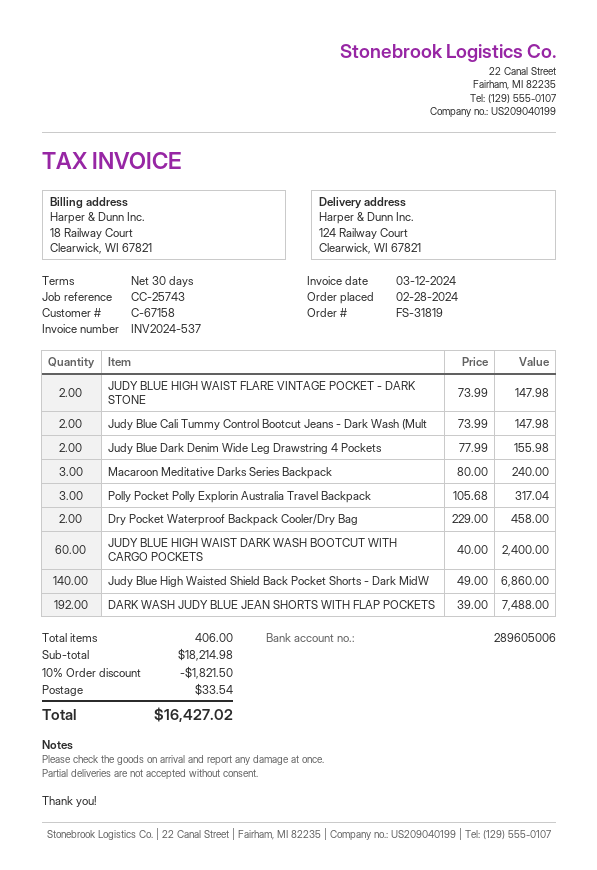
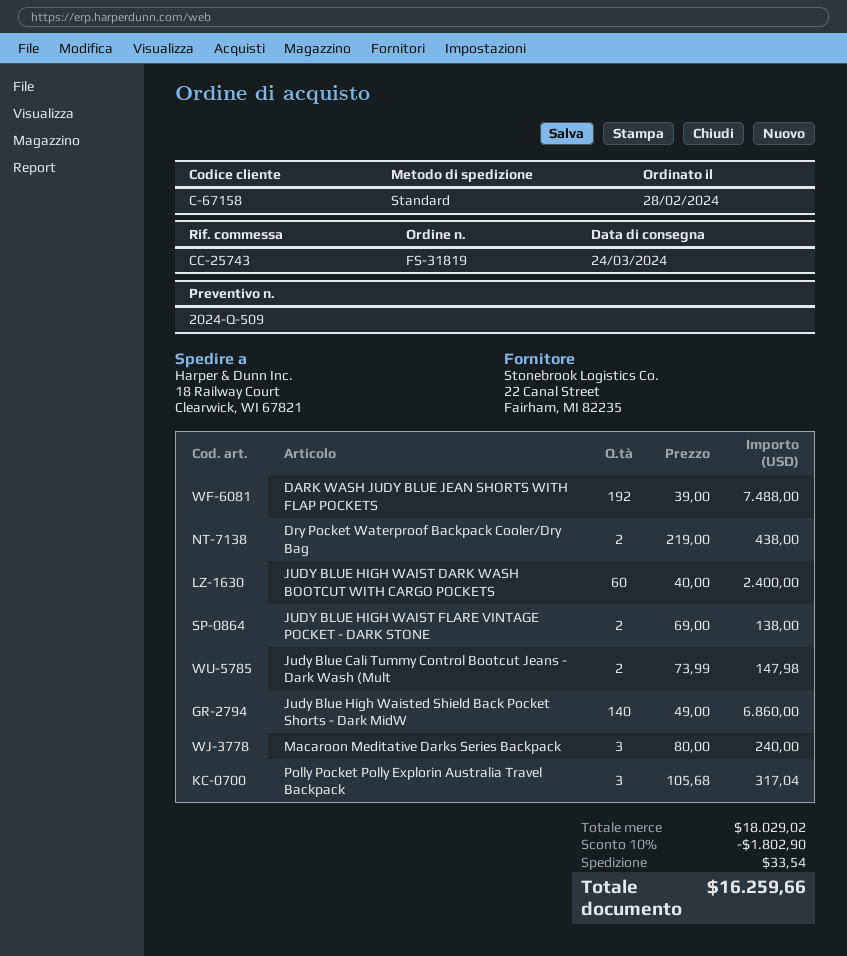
ship to: 124 Railway Court, Clearwick, WI 67821 -> 18 Railway Court, Clearwick, WI 67821
JUDY BLUE HIGH WAIST FLARE VINTAGE POCKET - DARK STONE: 2 x 73.99 = 147.98 -> 2 x 69.00 = 138.00
Judy Blue Dark Denim Wide Leg Drawstring 4 Pockets: 2 x 77.99 = 155.98 -> none
Dry Pocket Waterproof Backpack Cooler/Dry Bag: 2 x 229.00 = 458.00 -> 2 x 219.00 = 438.00
subtotal: 18214.98 -> 18029.02
discount: 10% = 1821.50 -> 10% = 1802.90
total: 16427.02 -> 16259.66

